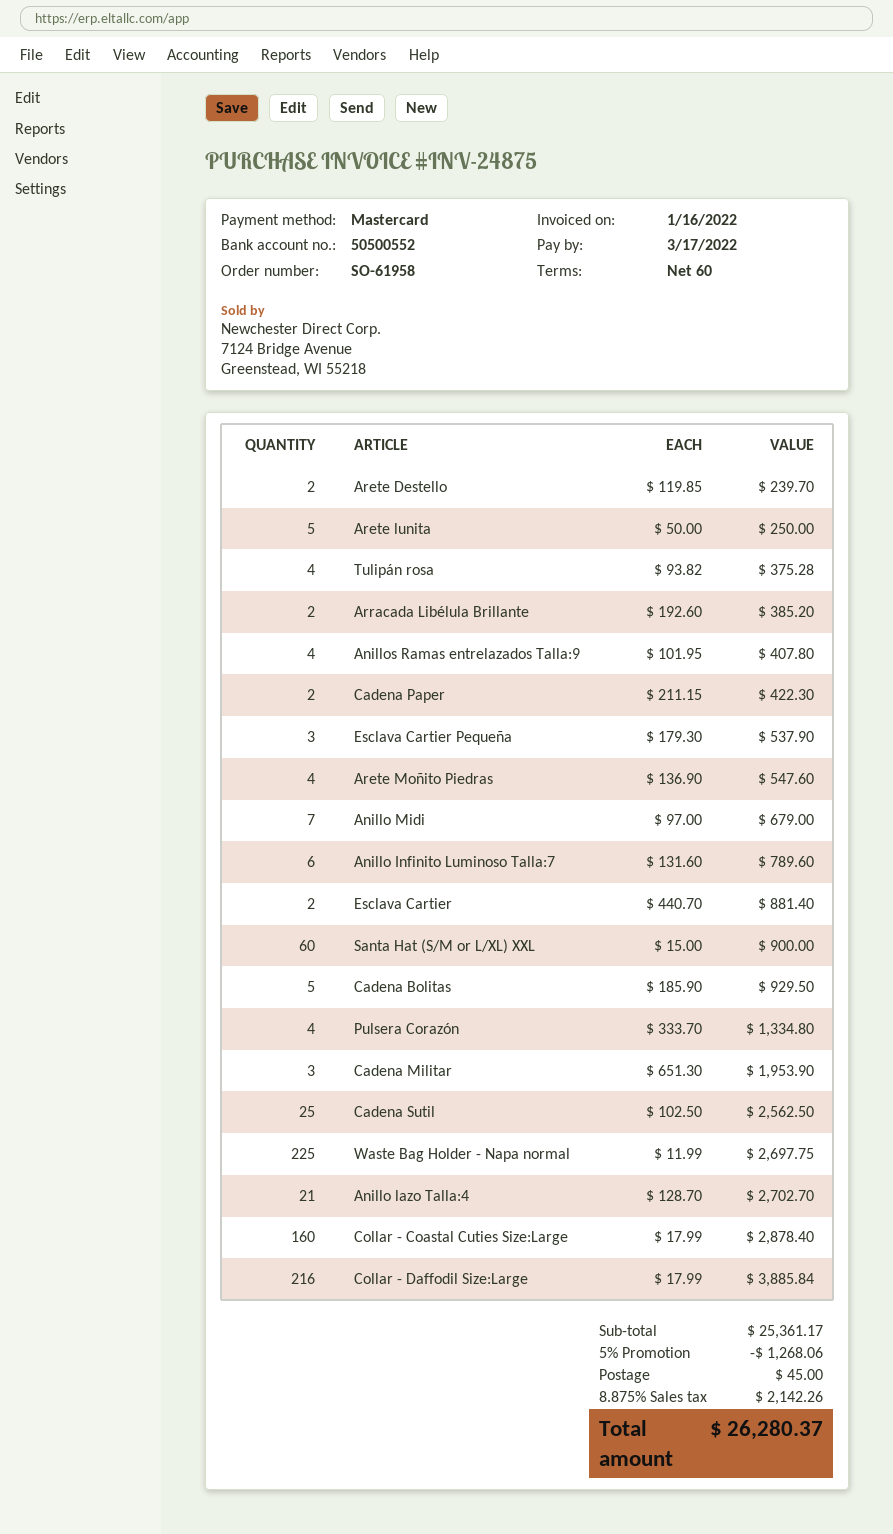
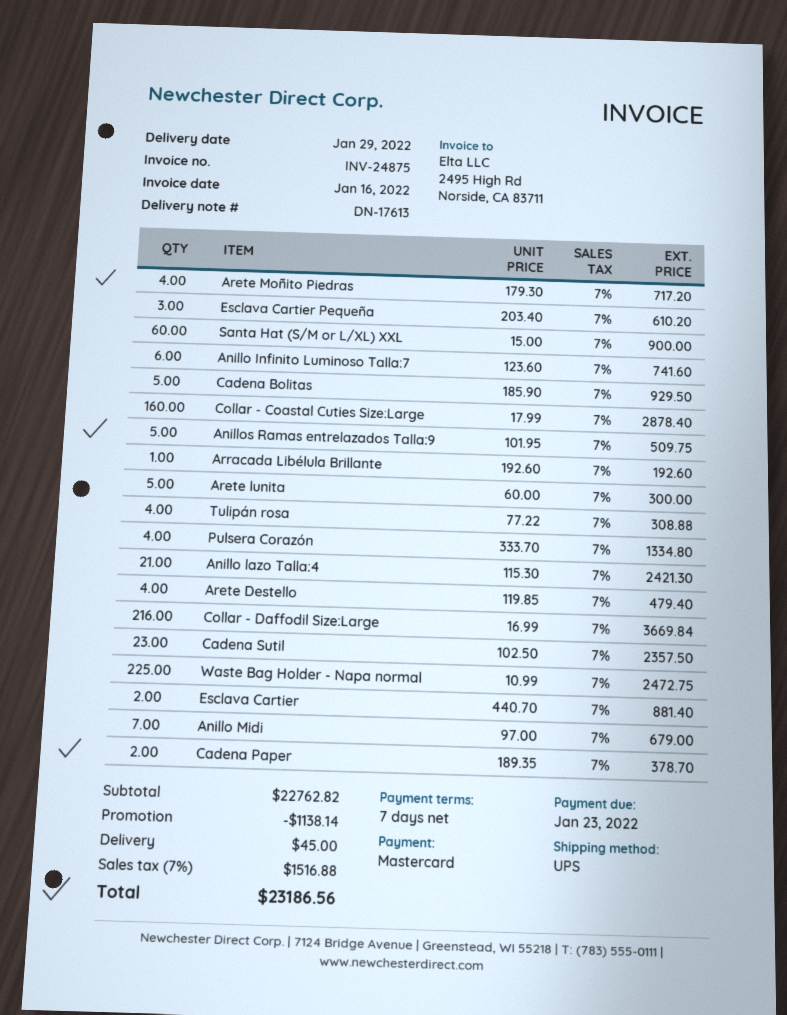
payment terms: 60 days -> 7 days
due date: 2022-03-17 -> 2022-01-23
Arete Destello: 2 x 119.85 = 239.70 -> 4 x 119.85 = 479.40
Arete lunita: 5 x 50.00 = 250.00 -> 5 x 60.00 = 300.00
Tulipán rosa: 4 x 93.82 = 375.28 -> 4 x 77.22 = 308.88
Arracada Libélula Brillante: 2 x 192.60 = 385.20 -> 1 x 192.60 = 192.60
Anillos Ramas entrelazados Talla:9: 4 x 101.95 = 407.80 -> 5 x 101.95 = 509.75
Cadena Paper: 2 x 211.15 = 422.30 -> 2 x 189.35 = 378.70
Esclava Cartier Pequeña: 3 x 179.30 = 537.90 -> 3 x 203.40 = 610.20
Arete Moñito Piedras: 4 x 136.90 = 547.60 -> 4 x 179.30 = 717.20
Anillo Infinito Luminoso Talla:7: 6 x 131.60 = 789.60 -> 6 x 123.60 = 741.60
Cadena Militar: 3 x 651.30 = 1953.90 -> none
Cadena Sutil: 25 x 102.50 = 2562.50 -> 23 x 102.50 = 2357.50
Waste Bag Holder - Napa normal: 225 x 11.99 = 2697.75 -> 225 x 10.99 = 2472.75
Anillo lazo Talla:4: 21 x 128.70 = 2702.70 -> 21 x 115.30 = 2421.30
Collar - Daffodil Size:Large: 216 x 17.99 = 3885.84 -> 216 x 16.99 = 3669.84
subtotal: 25361.17 -> 22762.82
discount: 1268.06 -> 1138.14
tax: 8.875% = 2142.26 -> 7% = 1516.88
total: 26280.37 -> 23186.56

